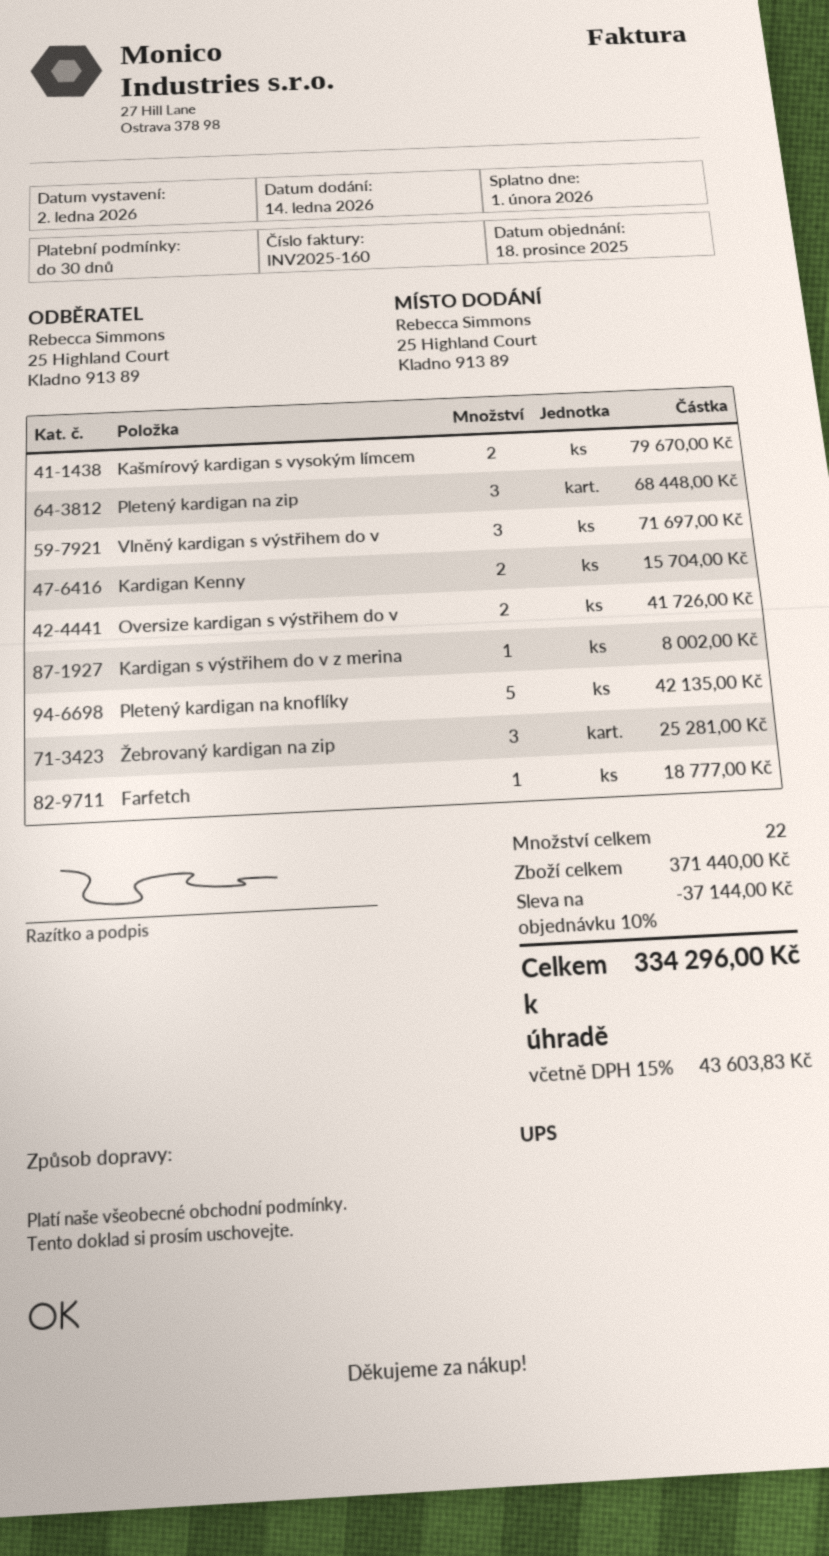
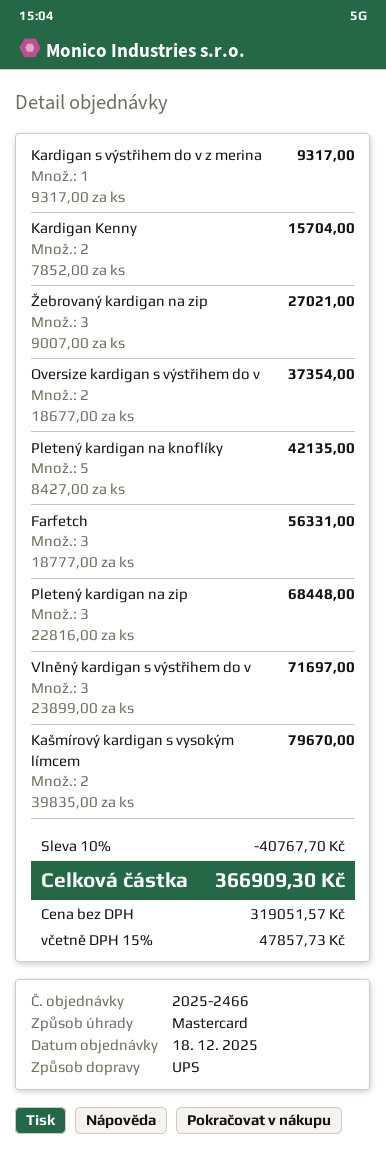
Oversize kardigan s výstřihem do v: 2 for 41726.00 -> 2 for 37354.00
Kardigan s výstřihem do v z merina: 1 for 8002.00 -> 1 for 9317.00
Žebrovaný kardigan na zip: 3 for 25281.00 -> 3 for 27021.00
Farfetch: 1 for 18777.00 -> 3 for 56331.00
discount: 10% = 37144.00 -> 10% = 40767.70
tax: 15% = 43603.83 -> 15% = 47857.73
total: 334296.00 -> 366909.30

